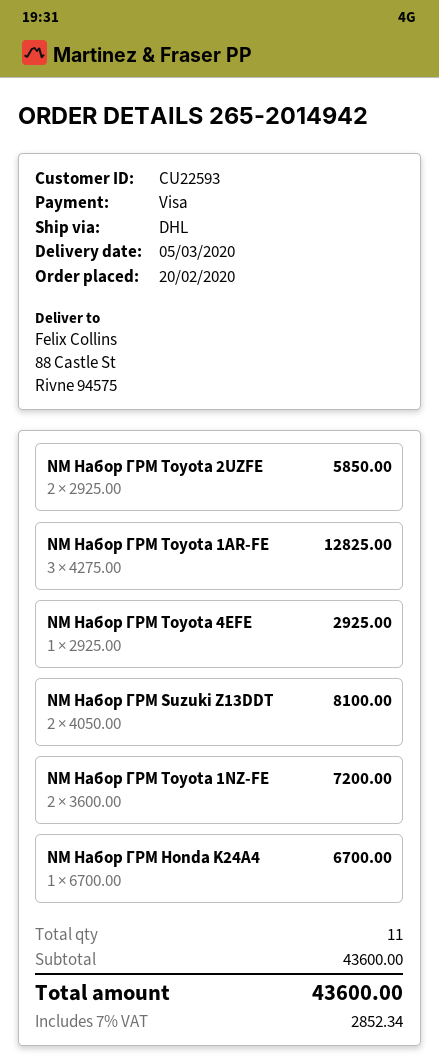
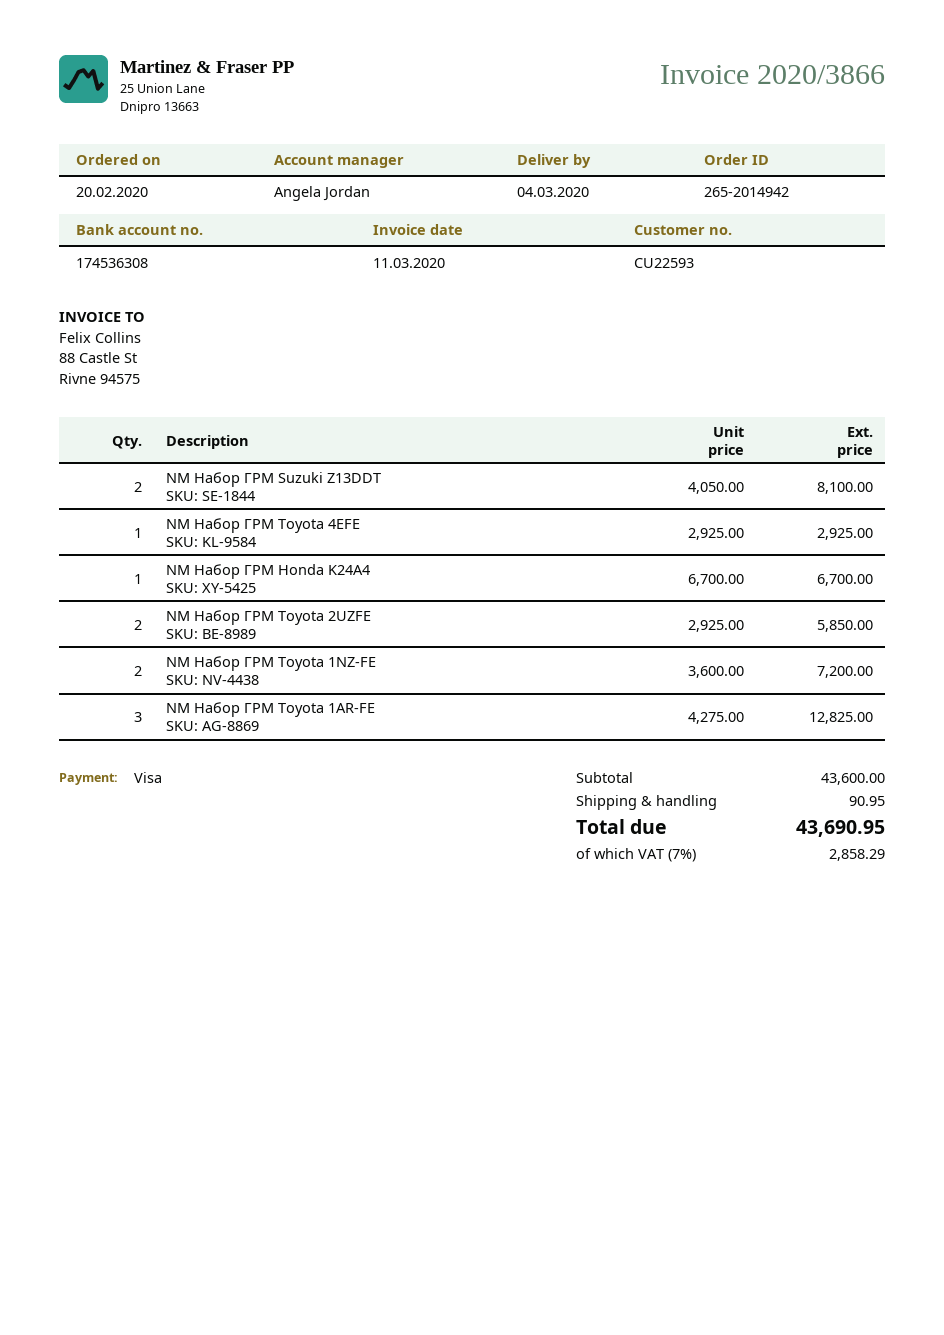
delivery date: 2020-03-05 -> 2020-03-04
shipping: none -> 90.95
tax: 7% = 2852.34 -> 7% = 2858.29
total: 43600.00 -> 43690.95

